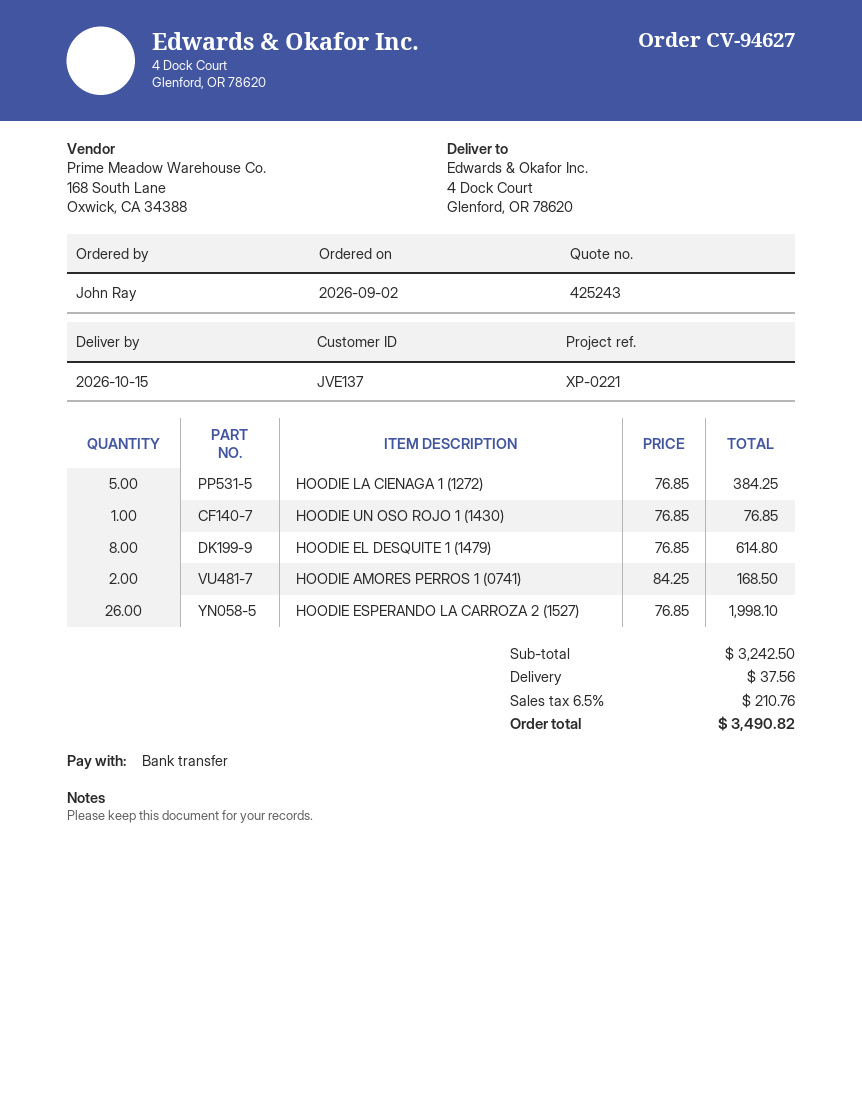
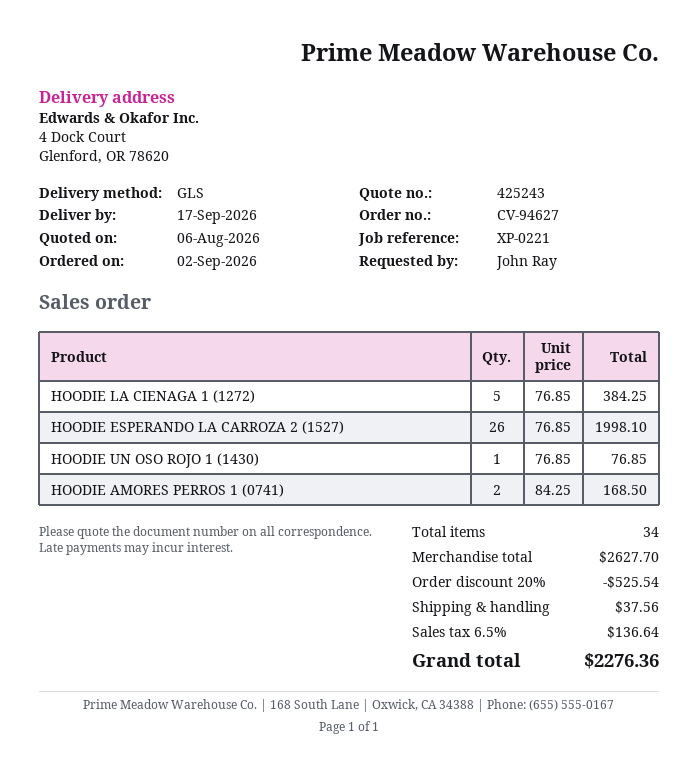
delivery date: 2026-10-15 -> 2026-09-17
HOODIE EL DESQUITE 1 (1479): 8 x 76.85 = 614.80 -> none
subtotal: 3242.50 -> 2627.70
discount: none -> 20% = 525.54
tax: 6.5% = 210.76 -> 6.5% = 136.64
total: 3490.82 -> 2276.36

